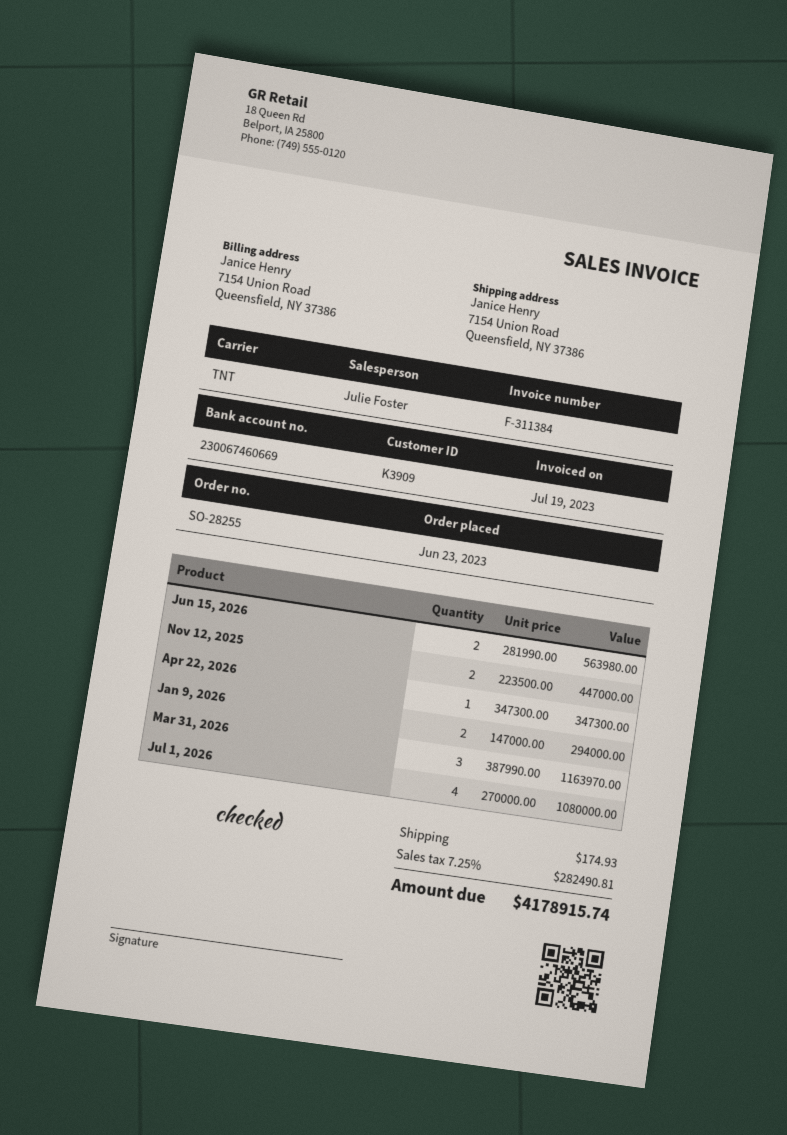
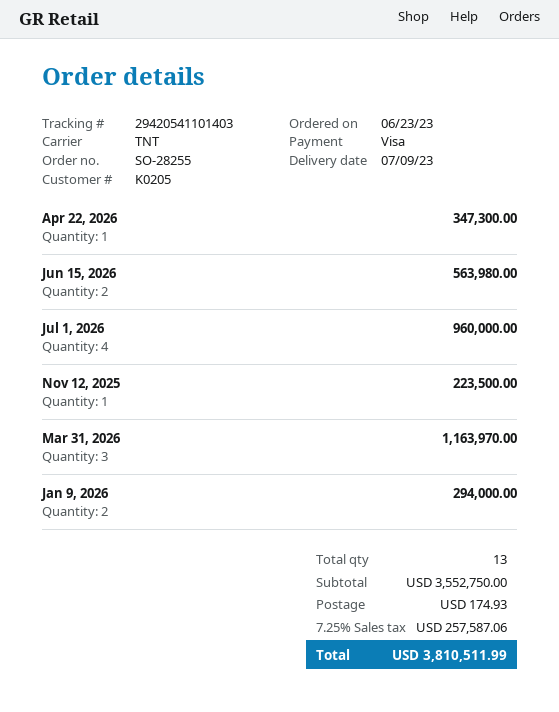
customer number: K3909 -> K0205
Nov 12, 2025: 2 for 447000.00 -> 1 for 223500.00
Jul 1, 2026: 4 for 1080000.00 -> 4 for 960000.00
tax: 7.25% = 282490.81 -> 7.25% = 257587.06
total: 4178915.74 -> 3810511.99

